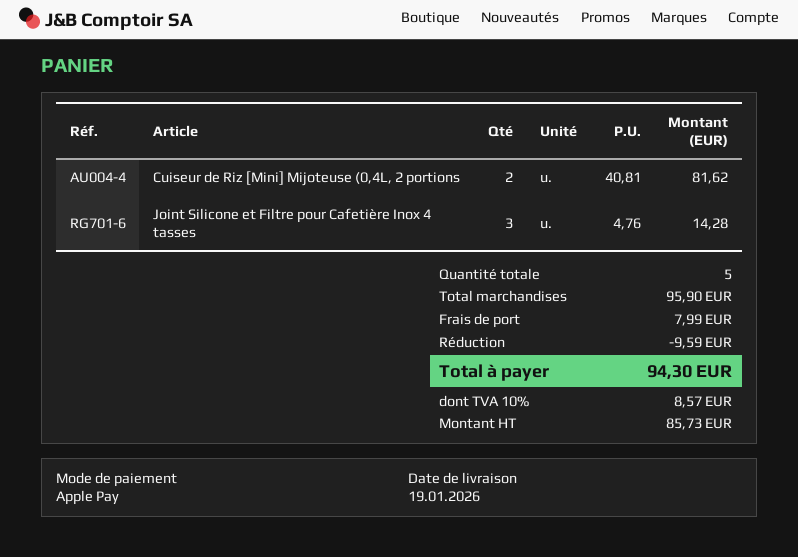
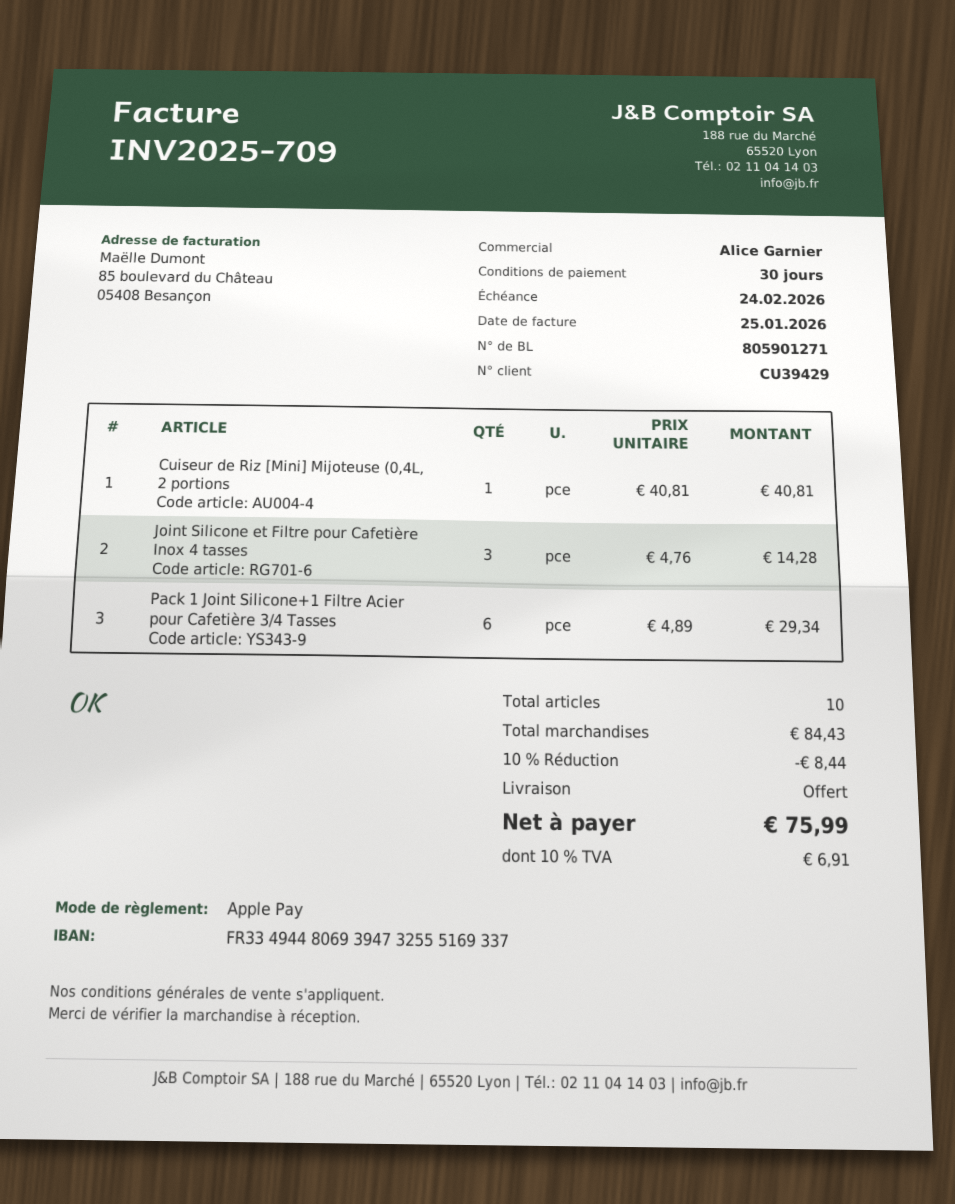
Cuiseur de Riz [Mini] Mijoteuse (0,4L, 2 portions: 2 x 40.81 = 81.62 -> 1 x 40.81 = 40.81
Pack 1 Joint Silicone+1 Filtre Acier pour Cafetière 3/4 Tasses: none -> 6 x 4.89 = 29.34
total quantity: 5 -> 10
subtotal: 95.90 -> 84.43
discount: 9.59 -> 8.44
shipping: 7.99 -> 0.00
tax: 10% = 8.57 -> 10% = 6.91
total: 94.30 -> 75.99

